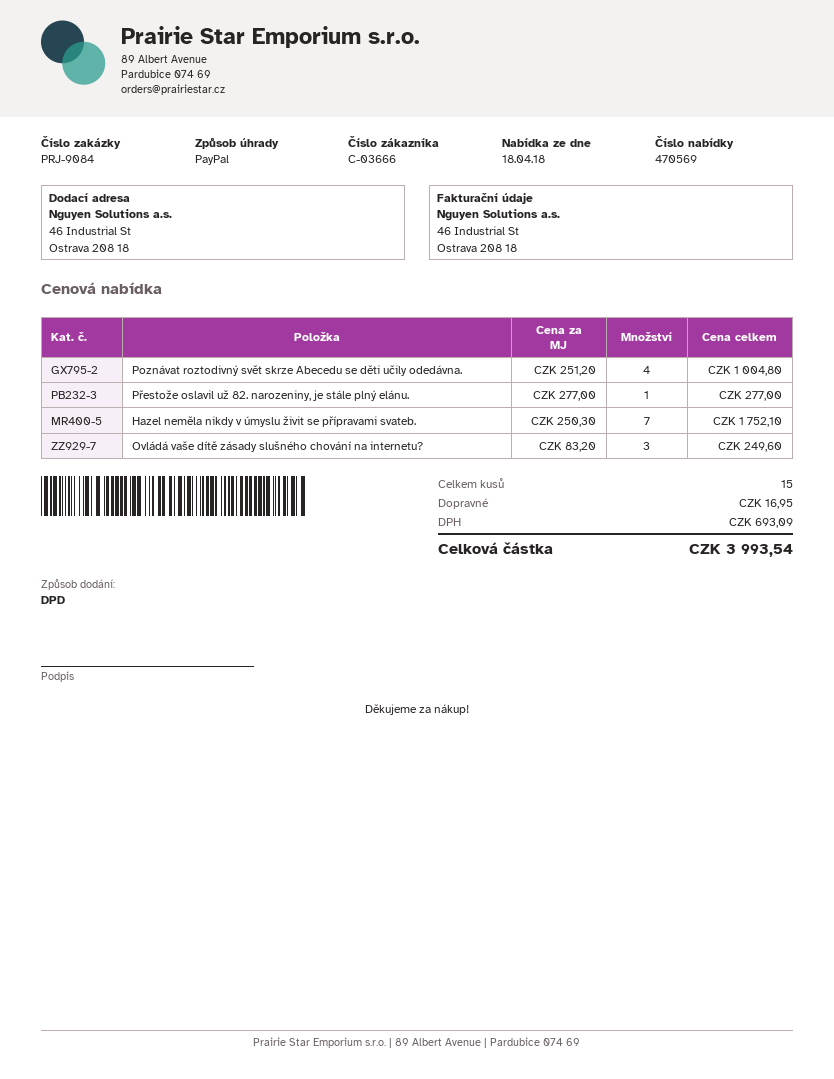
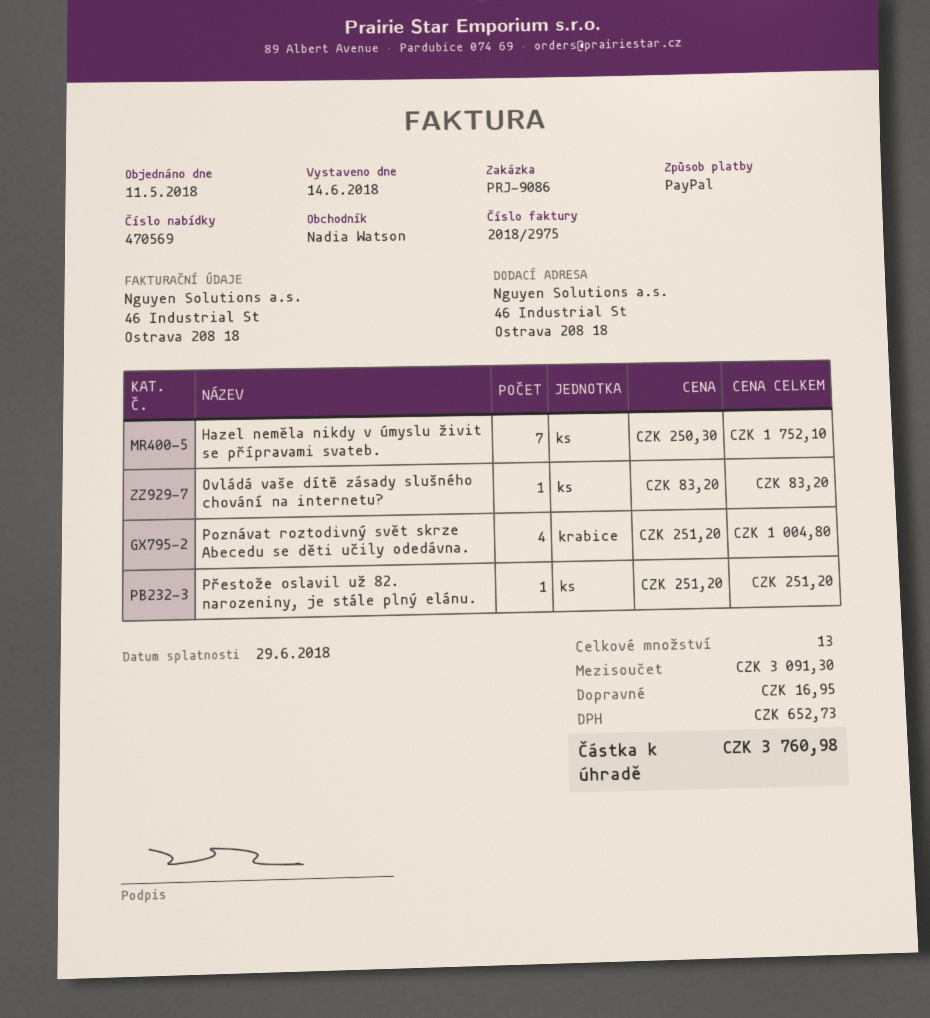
reference: PRJ-9084 -> PRJ-9086
Přestože oslavil už 82. narozeniny, je stále plný elánu.: 1 x 277.00 = 277.00 -> 1 x 251.20 = 251.20
Ovládá vaše dítě zásady slušného chování na internetu?: 3 x 83.20 = 249.60 -> 1 x 83.20 = 83.20
total quantity: 15 -> 13
tax: 693.09 -> 652.73
total: 3993.54 -> 3760.98

